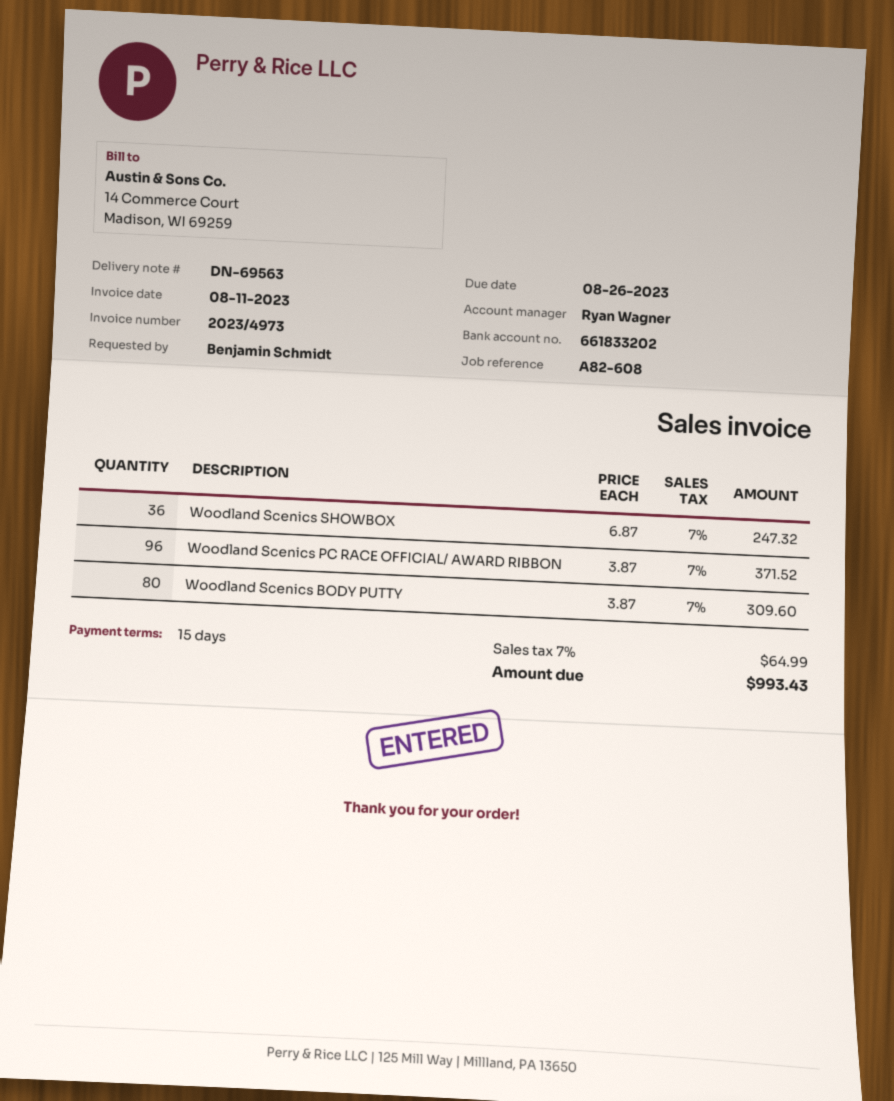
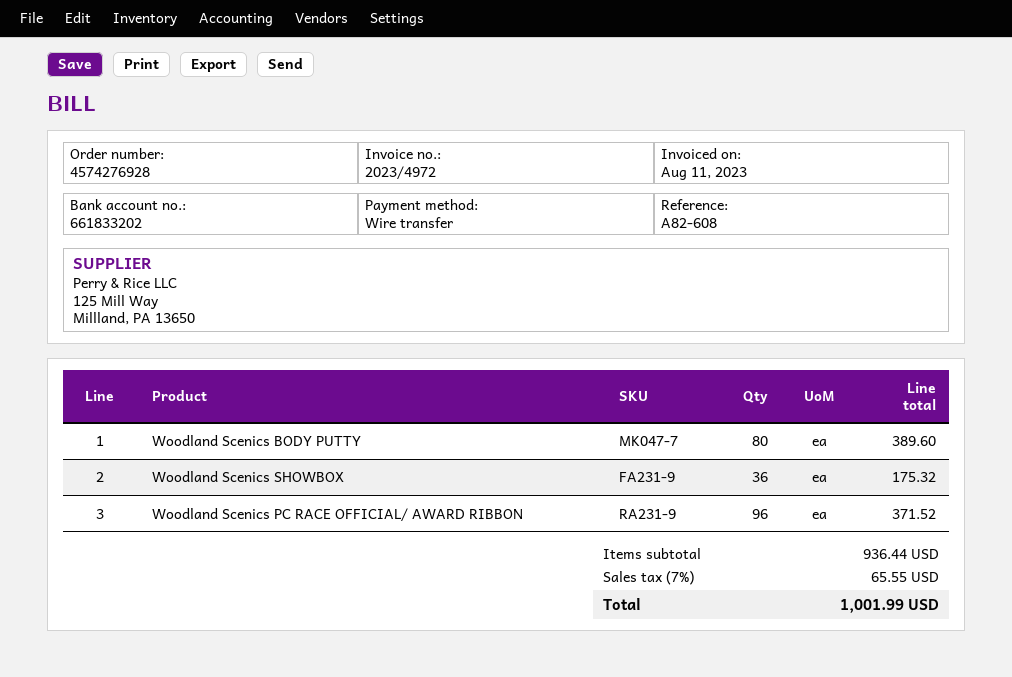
invoice number: 2023/4973 -> 2023/4972
Woodland Scenics SHOWBOX: 36 for 247.32 -> 36 for 175.32
Woodland Scenics BODY PUTTY: 80 for 309.60 -> 80 for 389.60
tax: 7% = 64.99 -> 7% = 65.55
total: 993.43 -> 1001.99

